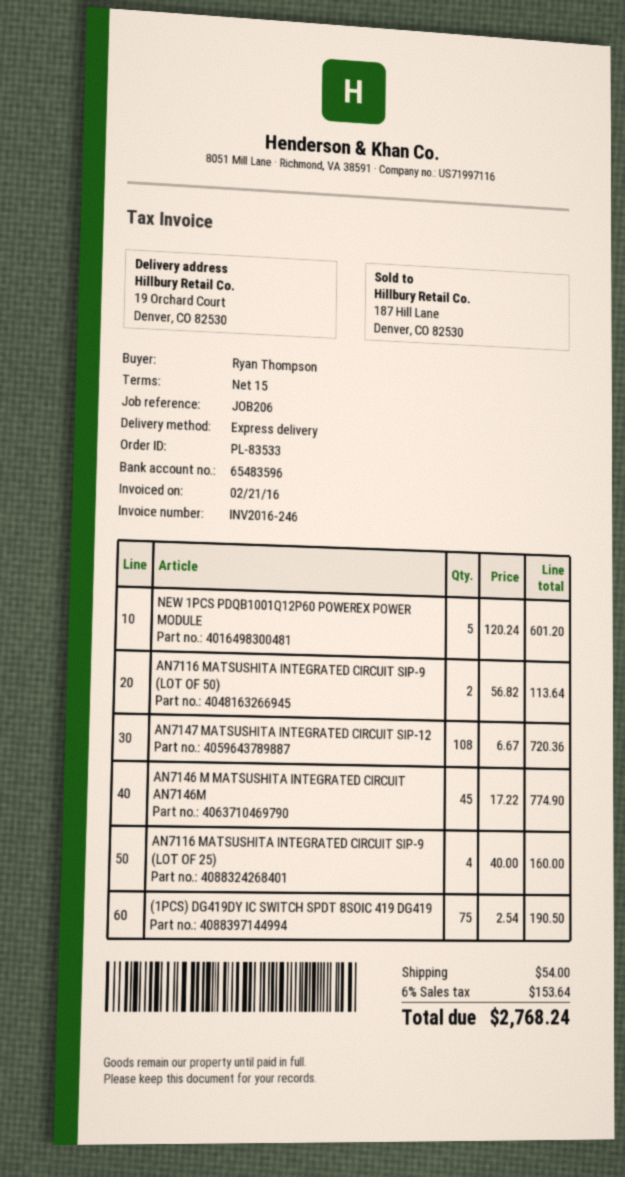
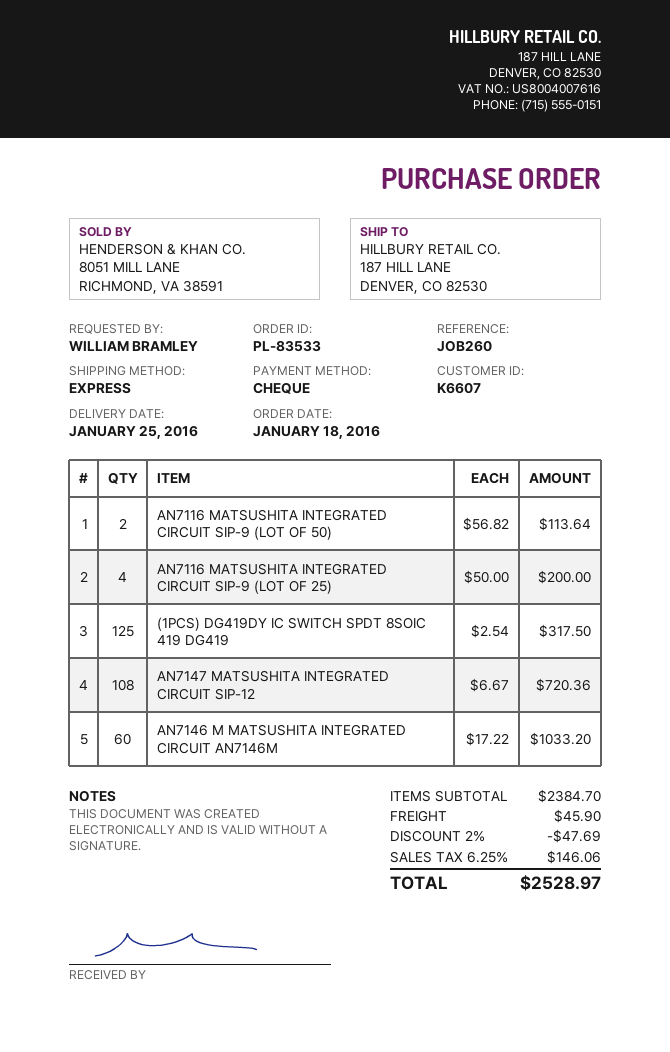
reference: JOB206 -> JOB260
ordered by: Ryan Thompson -> WILLIAM BRAMLEY
ship to: 19 Orchard Court, Denver, CO 82530 -> 187 HILL LANE, DENVER, CO 82530
NEW 1PCS PDQB1001Q12P60 POWEREX POWER MODULE: 5 x 120.24 = 601.20 -> none
AN7146 M MATSUSHITA INTEGRATED CIRCUIT AN7146M: 45 x 17.22 = 774.90 -> 60 x 17.22 = 1033.20
AN7116 MATSUSHITA INTEGRATED CIRCUIT SIP-9 (LOT OF 25): 4 x 40.00 = 160.00 -> 4 x 50.00 = 200.00
(1PCS) DG419DY IC SWITCH SPDT 8SOIC 419 DG419: 75 x 2.54 = 190.50 -> 125 x 2.54 = 317.50
discount: none -> 2% = 47.69
shipping: 54.00 -> 45.90
tax: 6% = 153.64 -> 6.25% = 146.06
total: 2768.24 -> 2528.97

